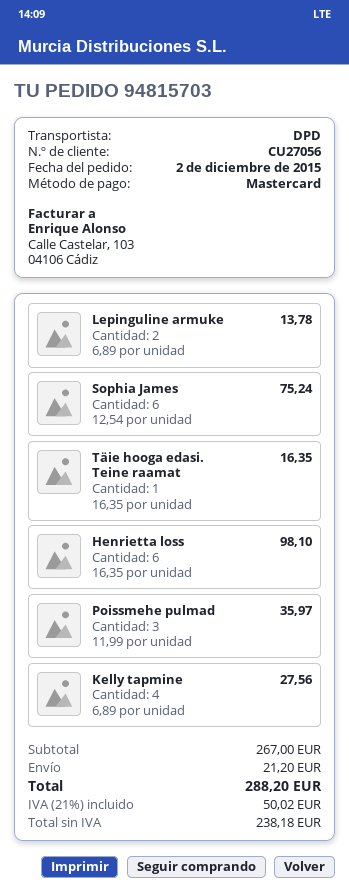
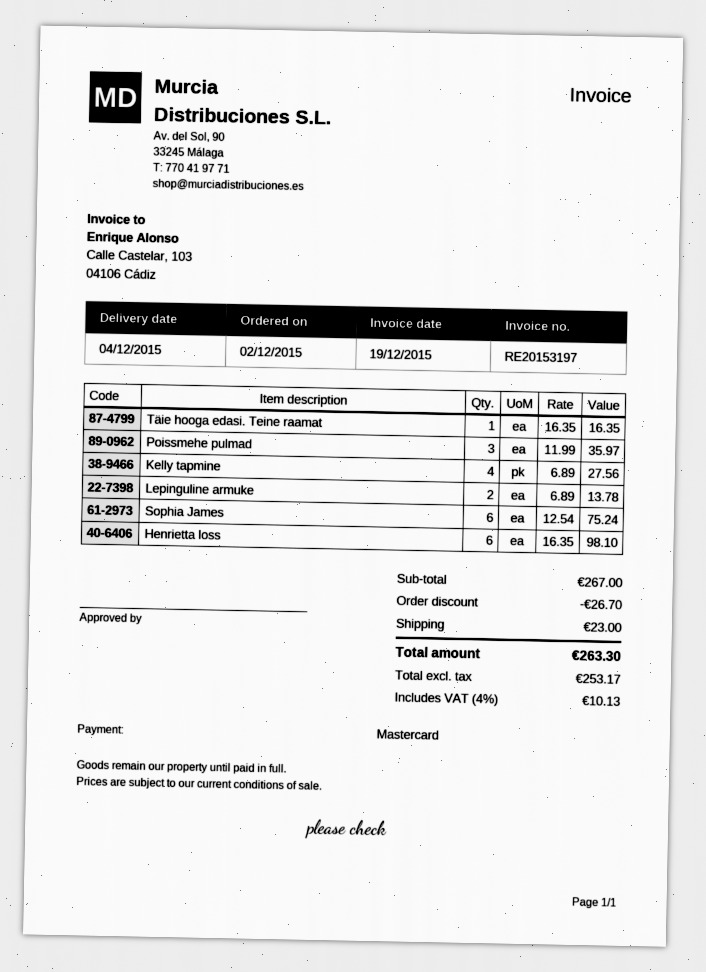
discount: none -> 26.70
shipping: 21.20 -> 23.00
net: 238.18 -> 253.17
tax: 21% = 50.02 -> 4% = 10.13
total: 288.20 -> 263.30

